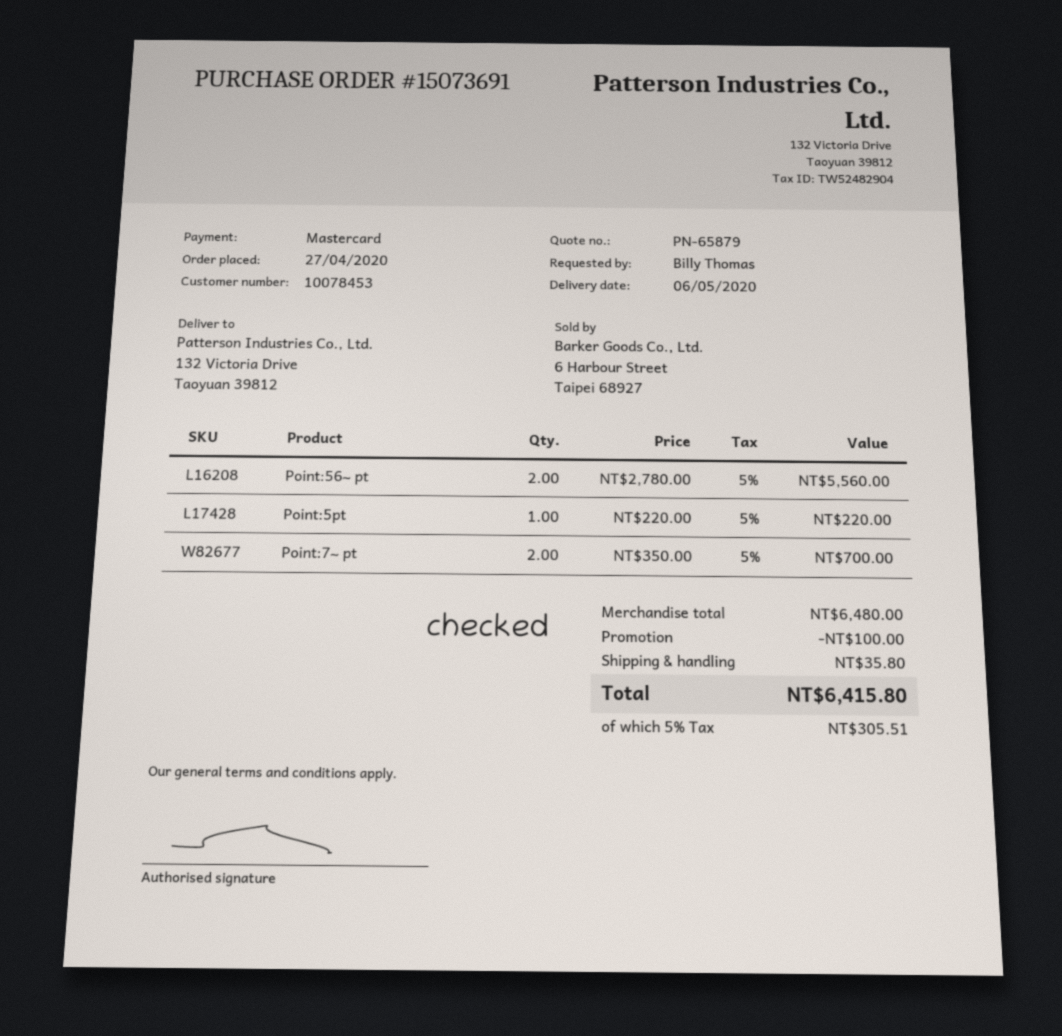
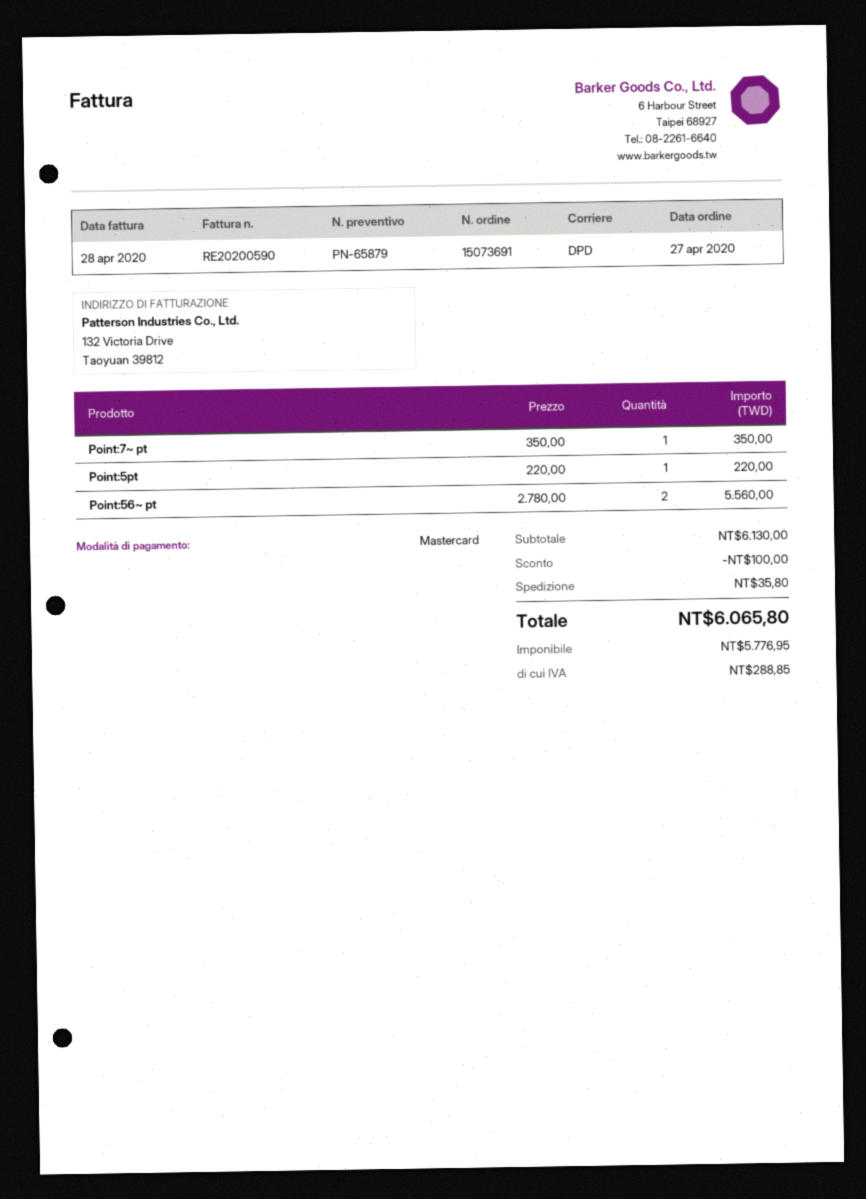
Point:7~ pt: 2 x 350.00 = 700.00 -> 1 x 350.00 = 350.00
subtotal: 6480.00 -> 6130.00
tax: 305.51 -> 288.85
total: 6415.80 -> 6065.80

